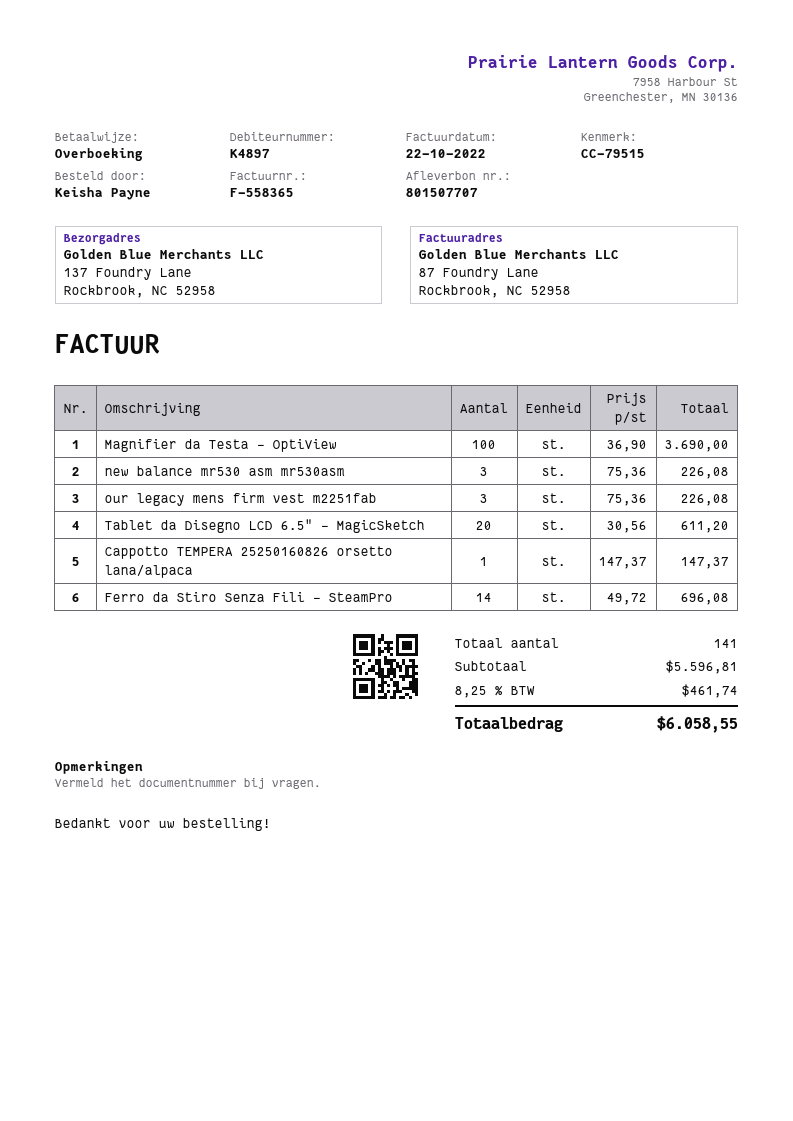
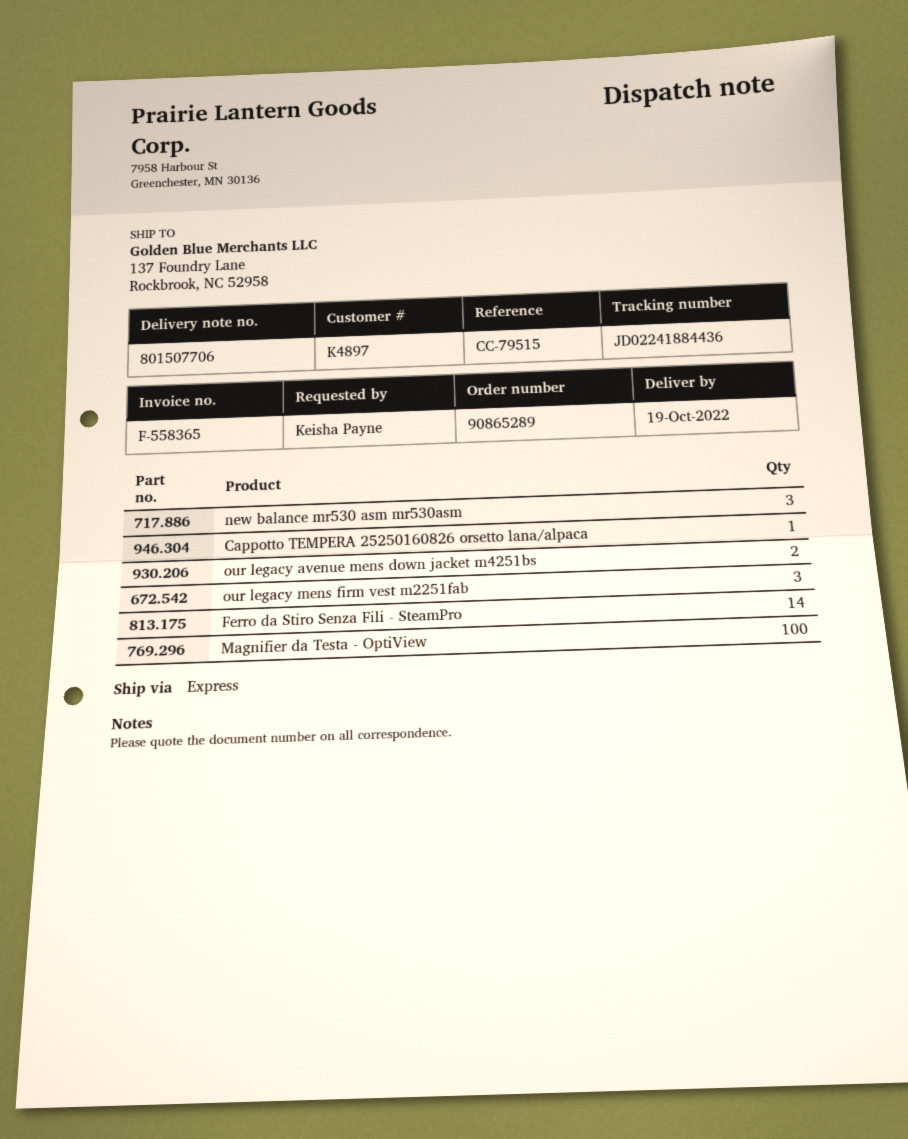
delivery note number: 801507707 -> 801507706
Tablet da Disegno LCD 6.5" - MagicSketch: 20 -> none
our legacy avenue mens down jacket m4251bs: none -> 2

